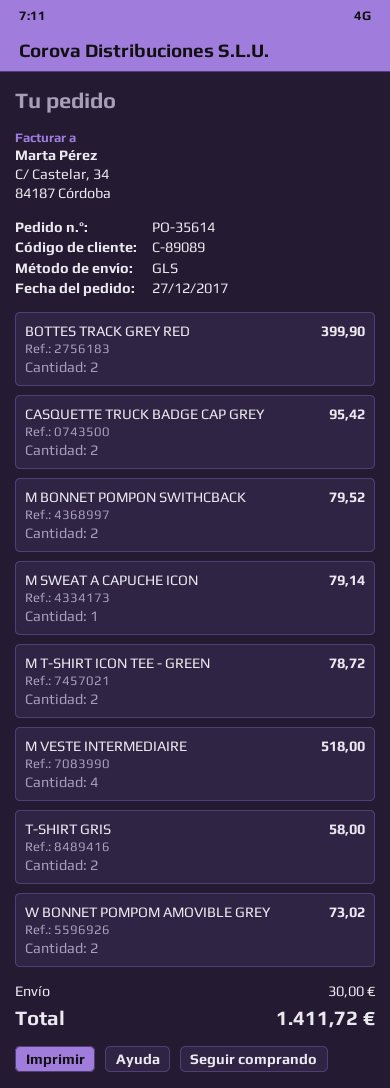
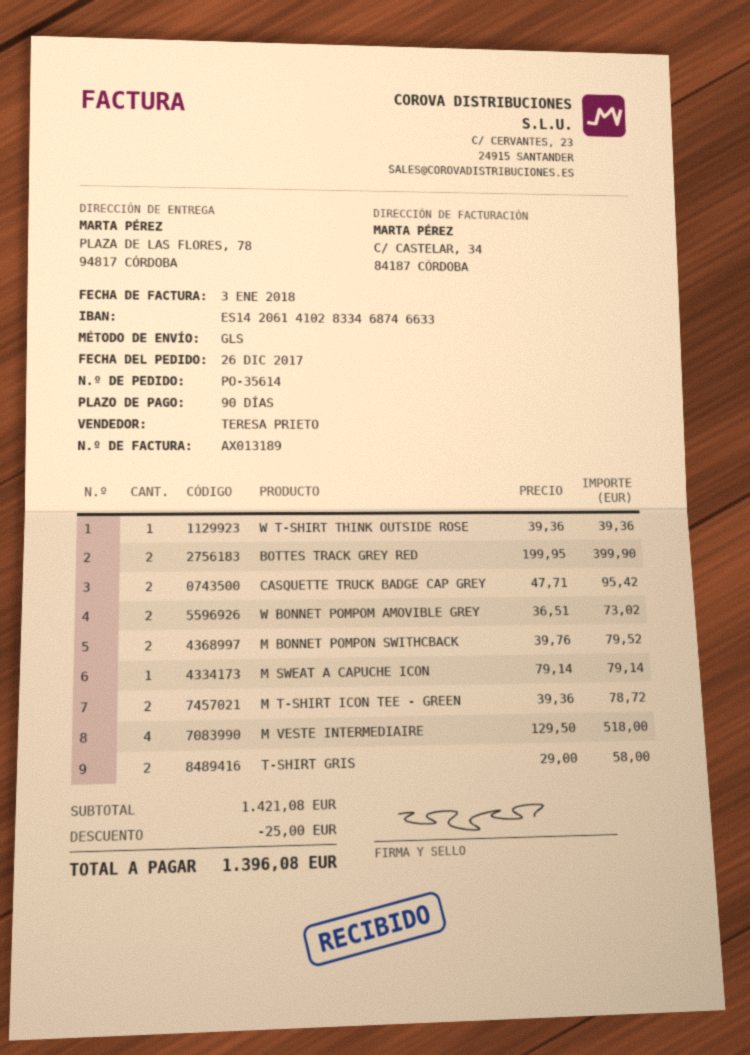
order date: 2017-12-27 -> 2017-12-26
W T-SHIRT THINK OUTSIDE ROSE: none -> 1 for 39.36
discount: none -> 25.00
shipping: 30.00 -> none
total: 1411.72 -> 1396.08

